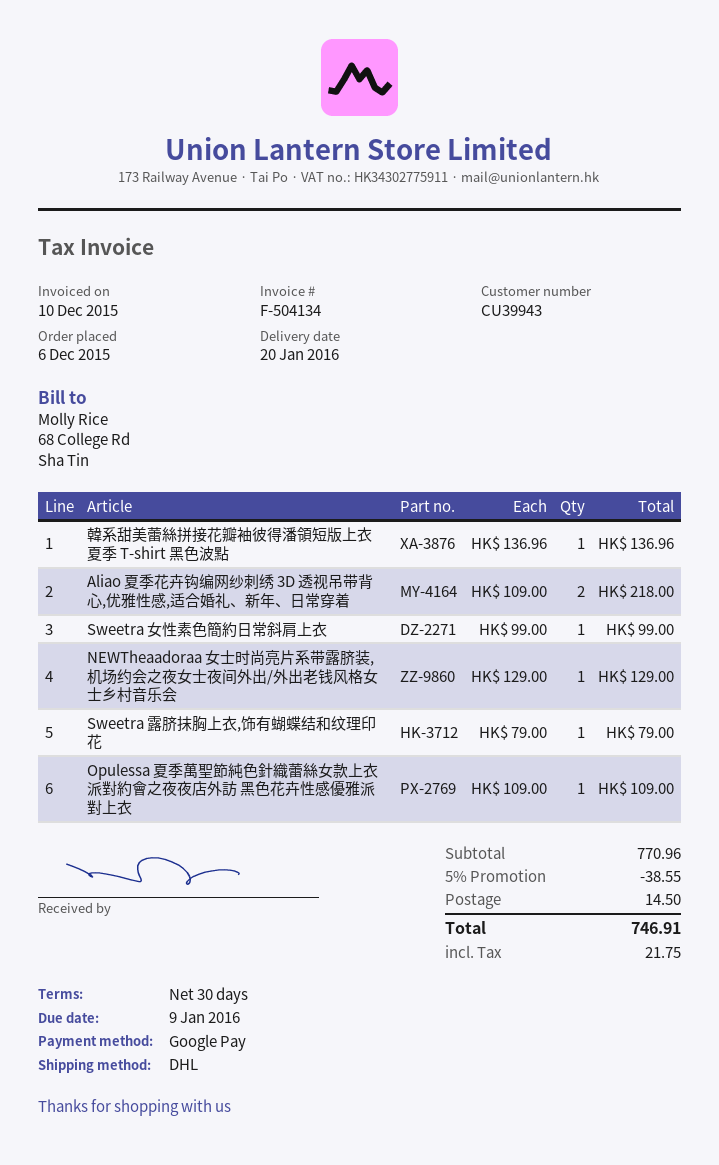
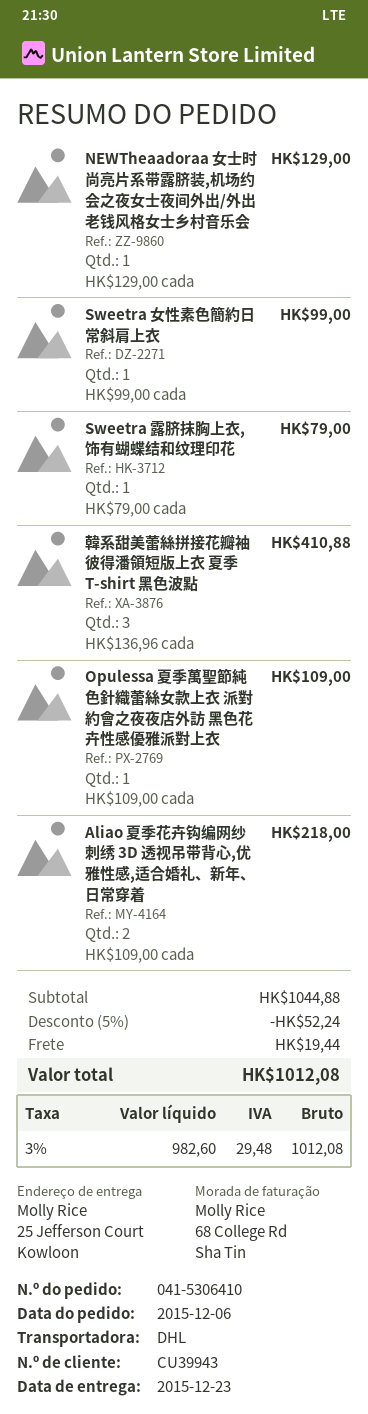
delivery date: 2016-01-20 -> 2015-12-23
韓系甜美蕾絲拼接花瓣袖彼得潘領短版上衣 夏季 T-shirt 黑色波點: 1 x 136.96 = 136.96 -> 3 x 136.96 = 410.88
subtotal: 770.96 -> 1044.88
discount: 5% = 38.55 -> 5% = 52.24
shipping: 14.50 -> 19.44
tax: 21.75 -> 29.48
total: 746.91 -> 1012.08

